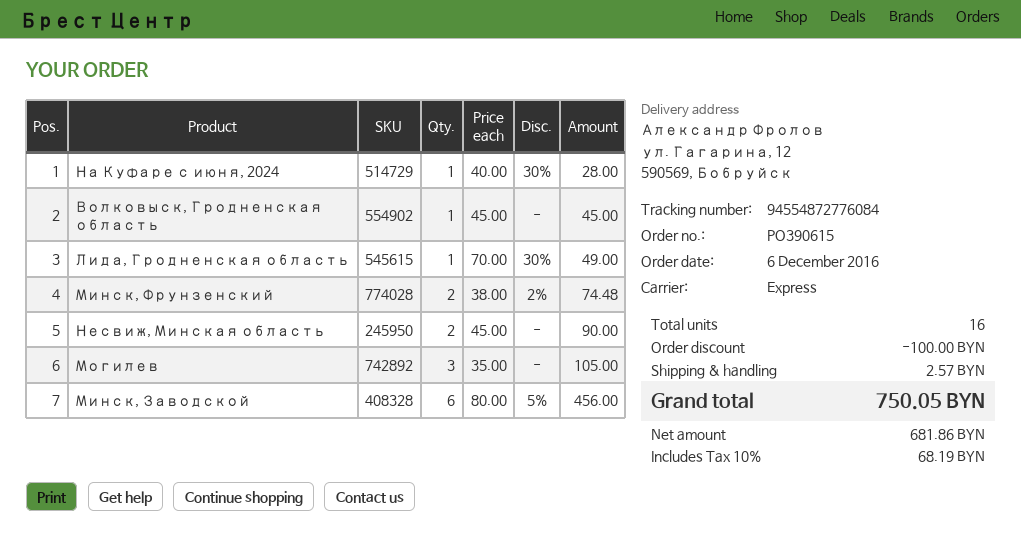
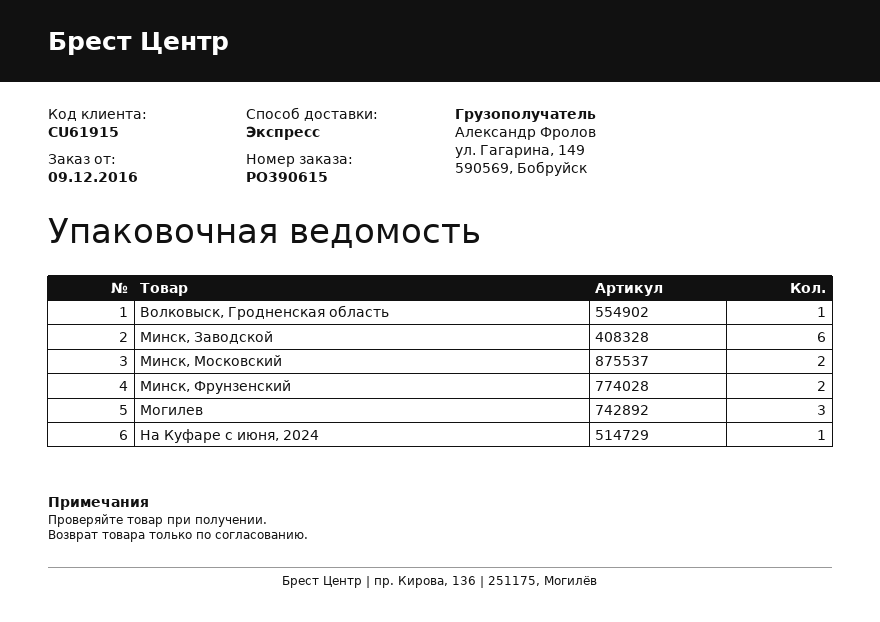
order date: 2016-12-06 -> 2016-12-09
ship to: ул. Гагарина, 12, 590569, Бобруйск -> ул. Гагарина, 149, 590569, Бобруйск
Лида, Гродненская область: 1 -> none
Несвиж, Минская область: 2 -> none
Минск, Московский: none -> 2

